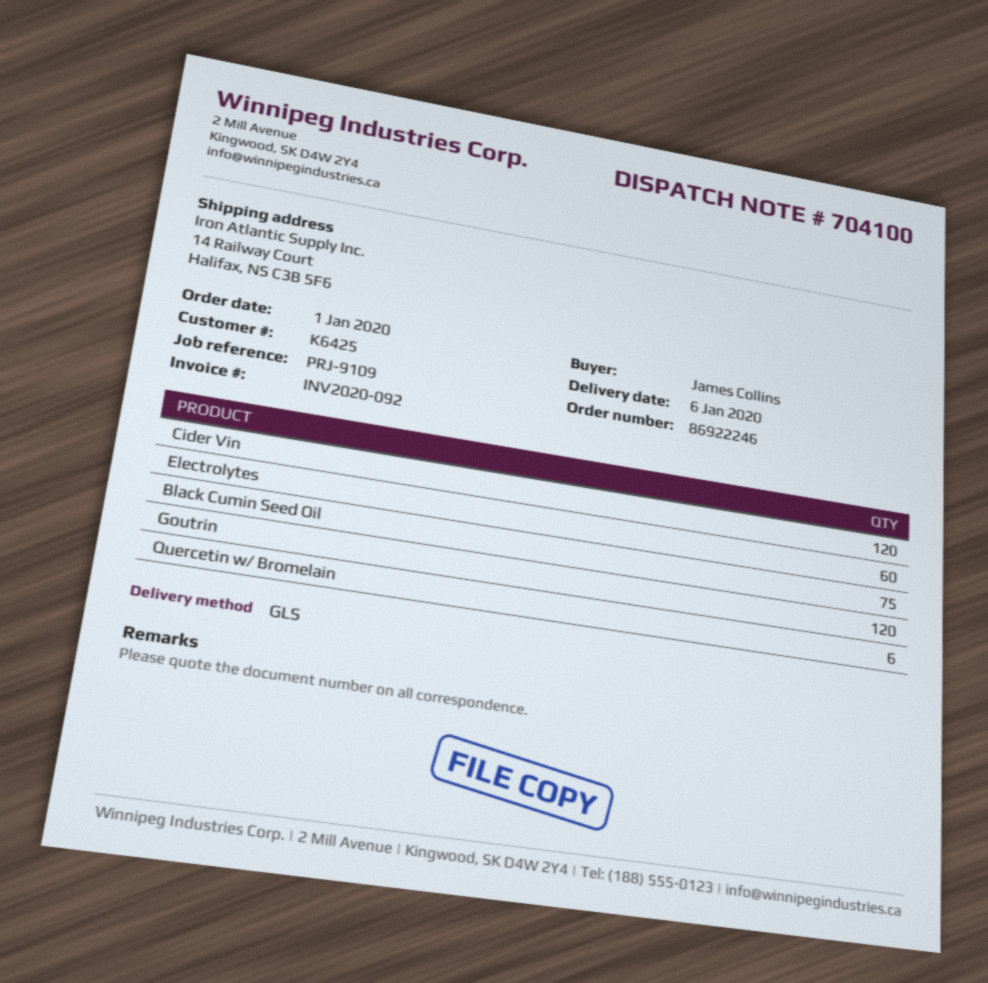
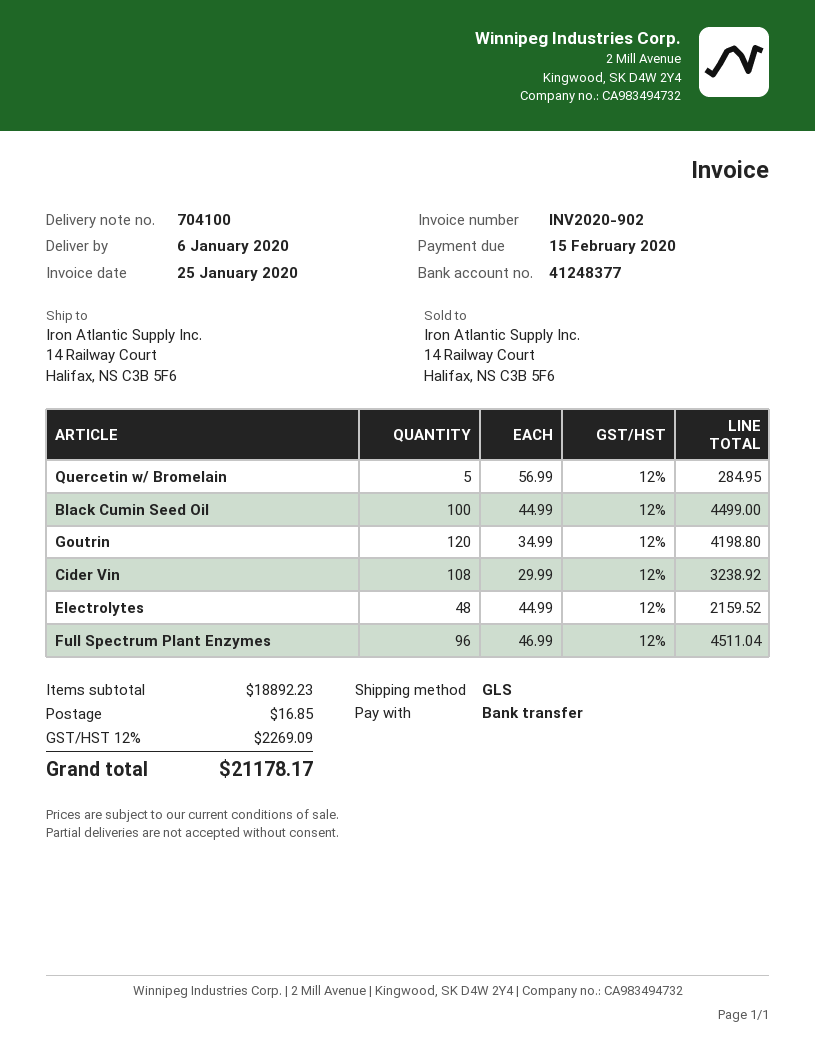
invoice number: INV2020-092 -> INV2020-902
Cider Vin: 120 -> 108
Electrolytes: 60 -> 48
Black Cumin Seed Oil: 75 -> 100
Quercetin w/ Bromelain: 6 -> 5
Full Spectrum Plant Enzymes: none -> 96

